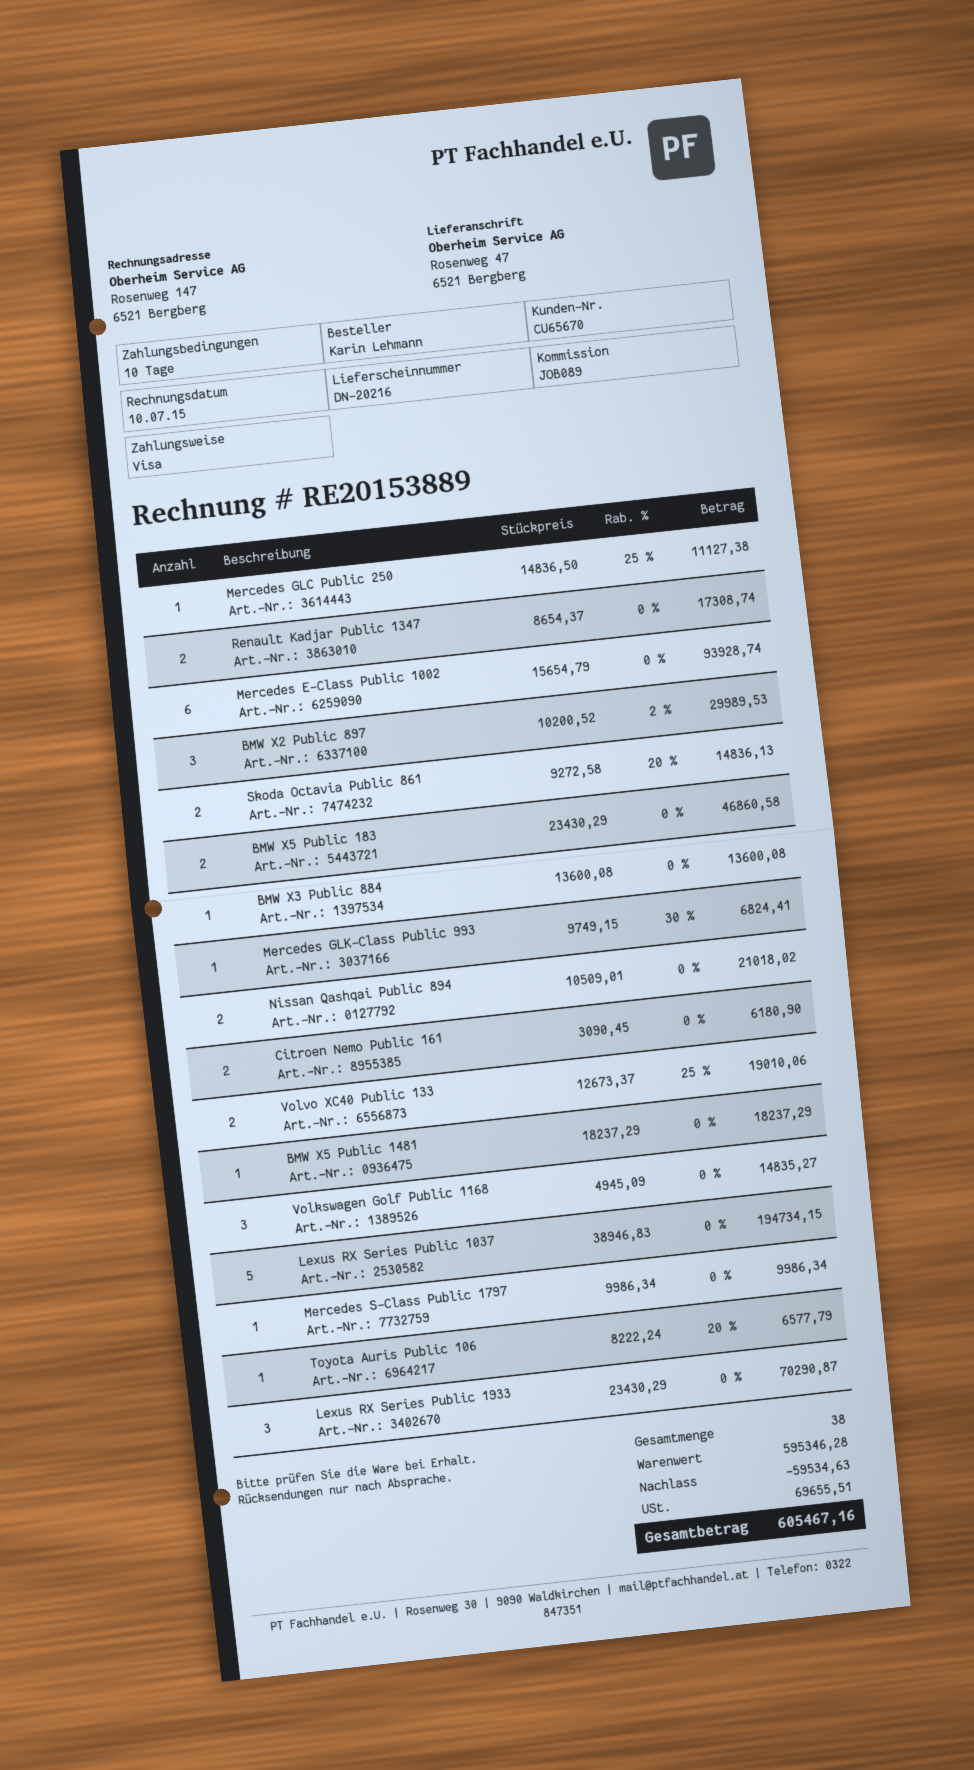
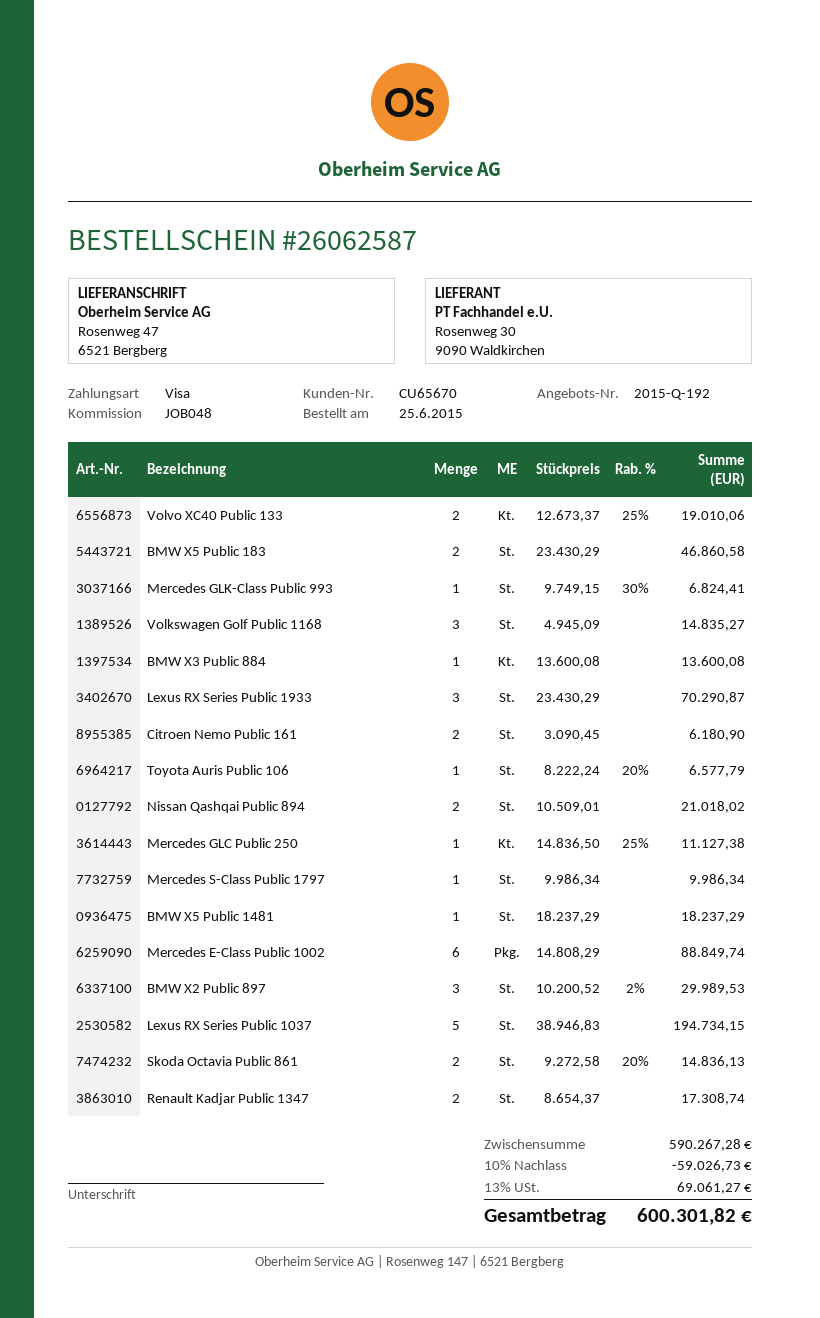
reference: JOB089 -> JOB048
Mercedes E-Class Public 1002: 6 x 15654.79 = 93928.74 -> 6 x 14808.29 = 88849.74
subtotal: 595346.28 -> 590267.28
discount: 59534.63 -> 59026.73
tax: 69655.51 -> 69061.27
total: 605467.16 -> 600301.82

